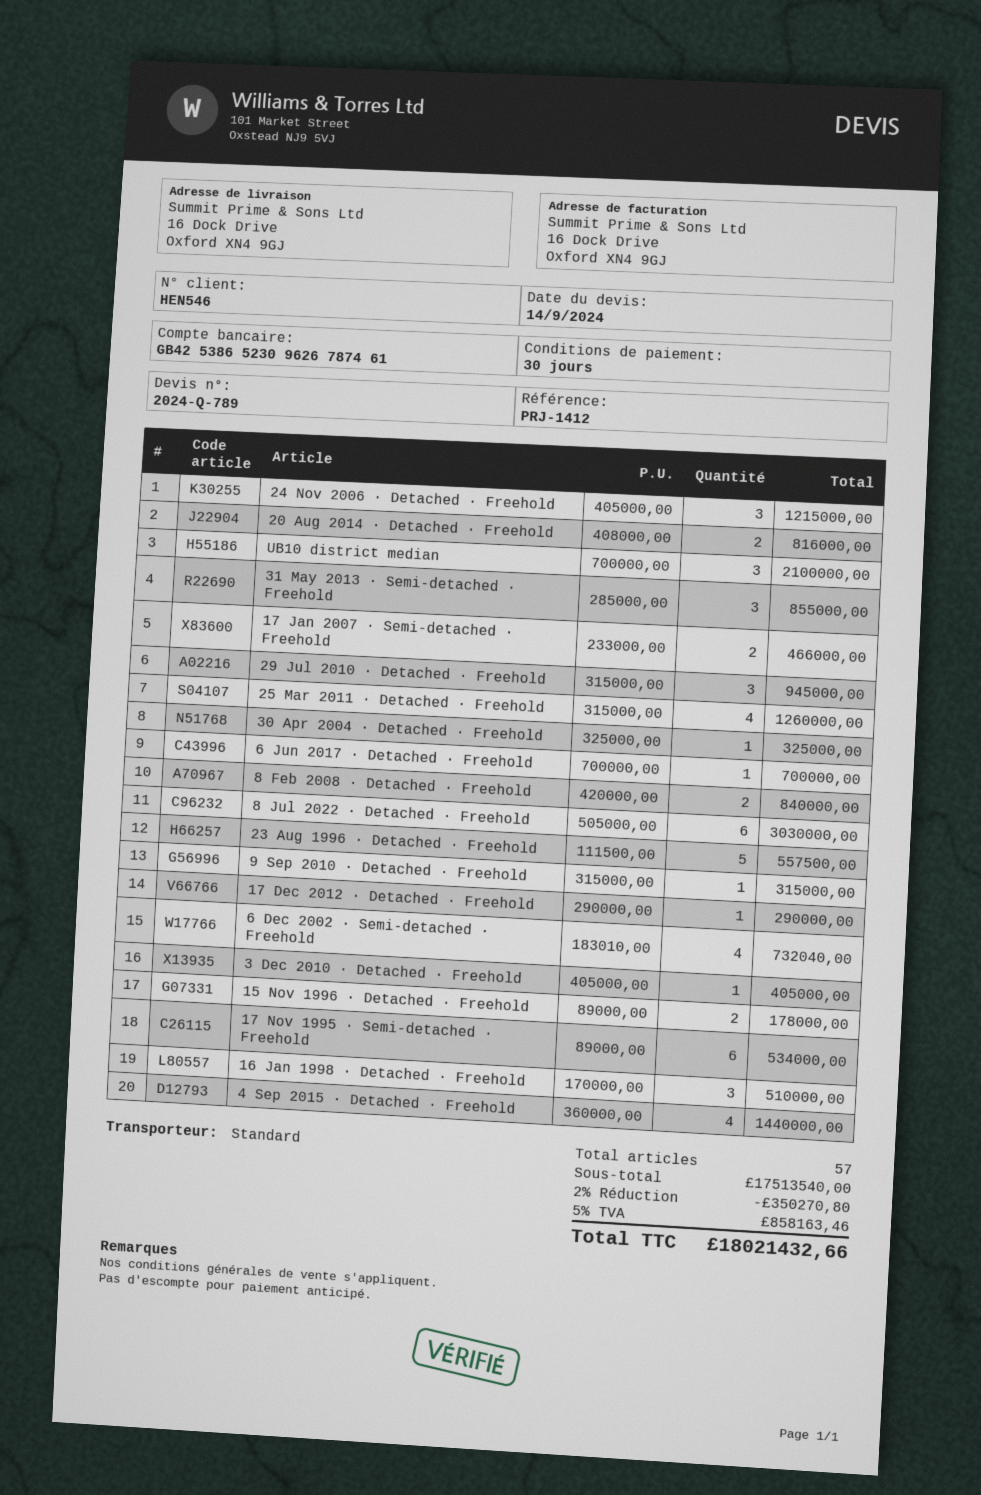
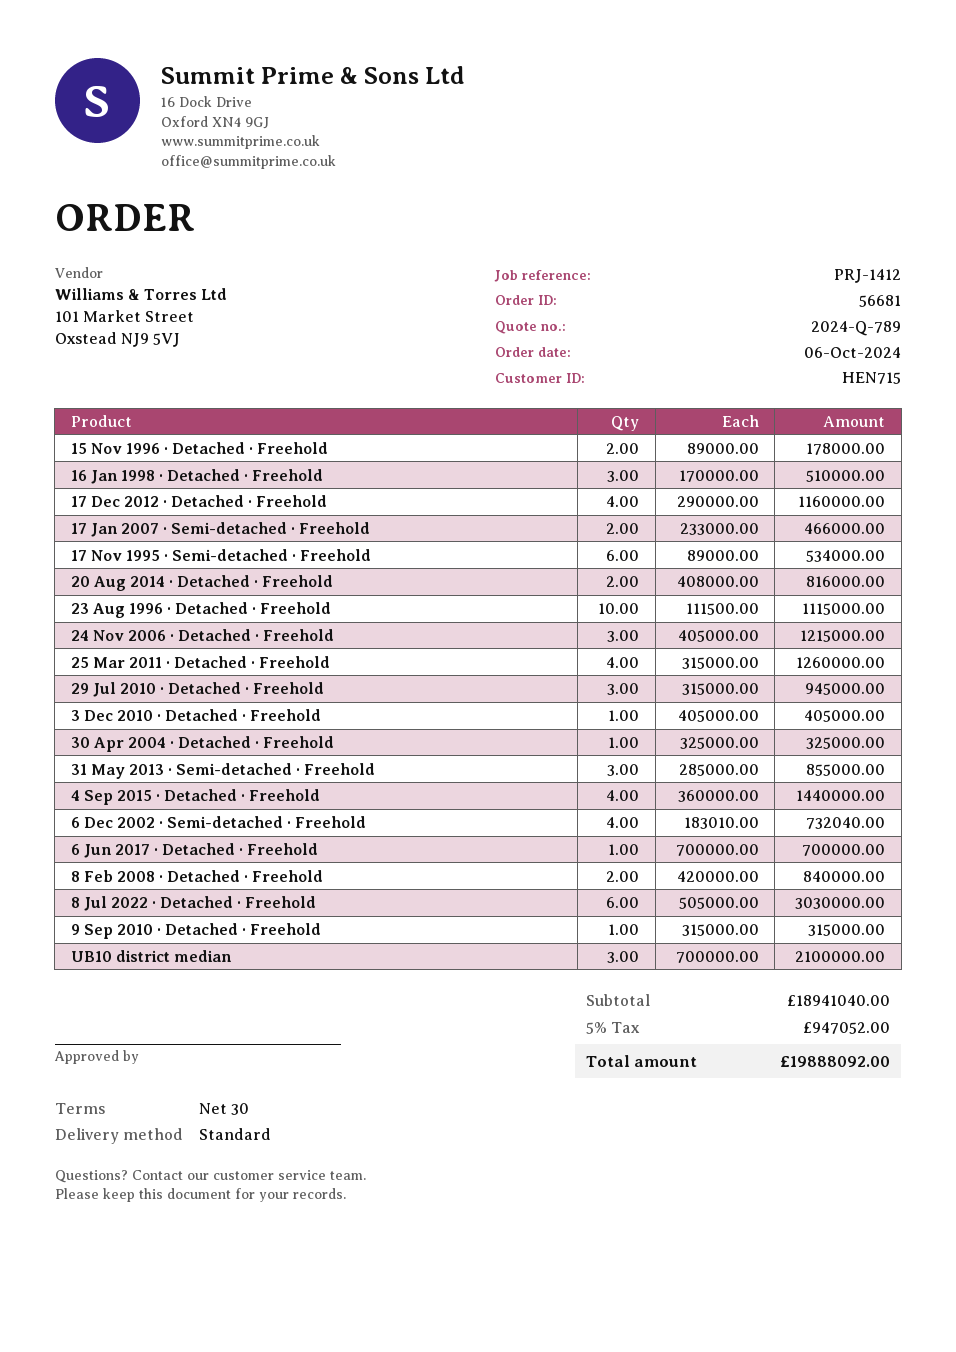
customer number: HEN546 -> HEN715
23 Aug 1996 · Detached · Freehold: 5 x 111500.00 = 557500.00 -> 10 x 111500.00 = 1115000.00
17 Dec 2012 · Detached · Freehold: 1 x 290000.00 = 290000.00 -> 4 x 290000.00 = 1160000.00
subtotal: 17513540.00 -> 18941040.00
discount: 2% = 350270.80 -> none
tax: 5% = 858163.46 -> 5% = 947052.00
total: 18021432.66 -> 19888092.00

